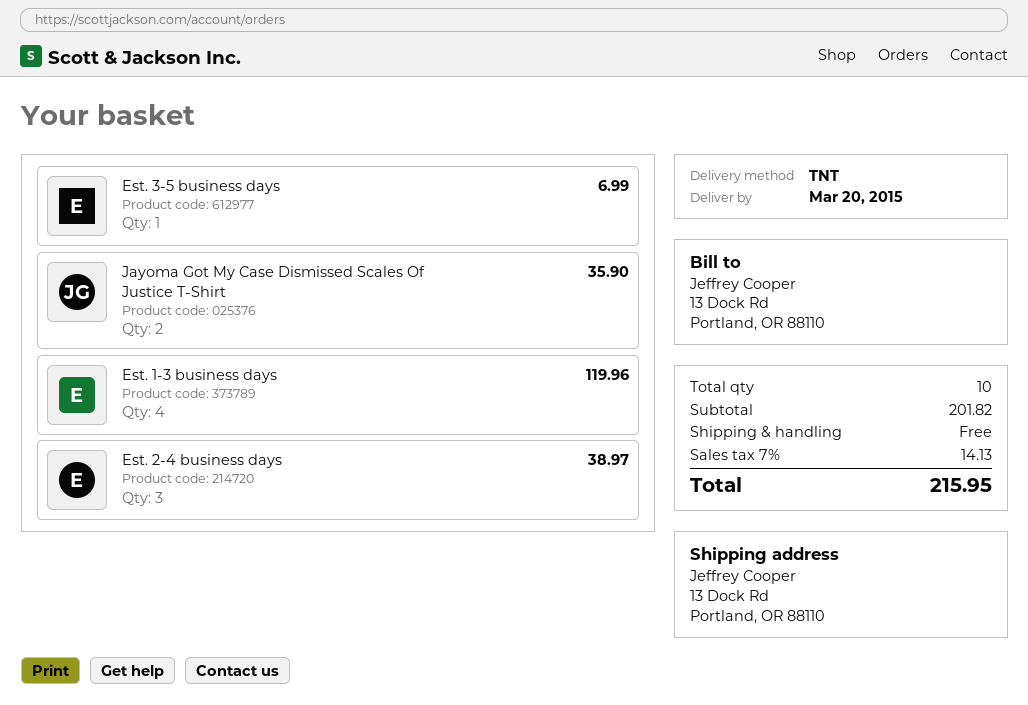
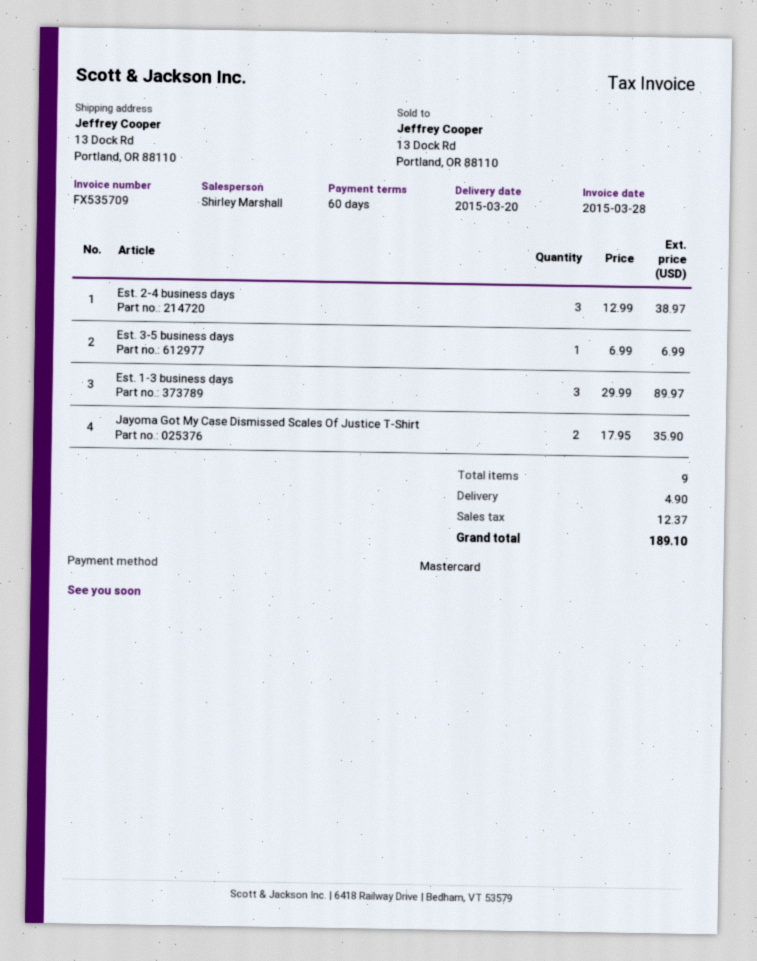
Est. 1-3 business days: 4 for 119.96 -> 3 for 89.97
total quantity: 10 -> 9
shipping: 0.00 -> 4.90
tax: 14.13 -> 12.37
total: 215.95 -> 189.10

